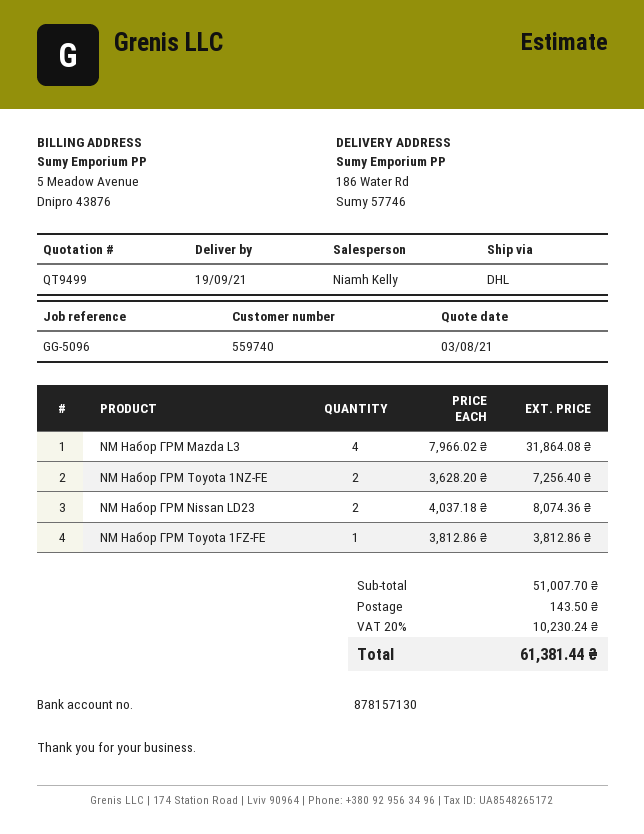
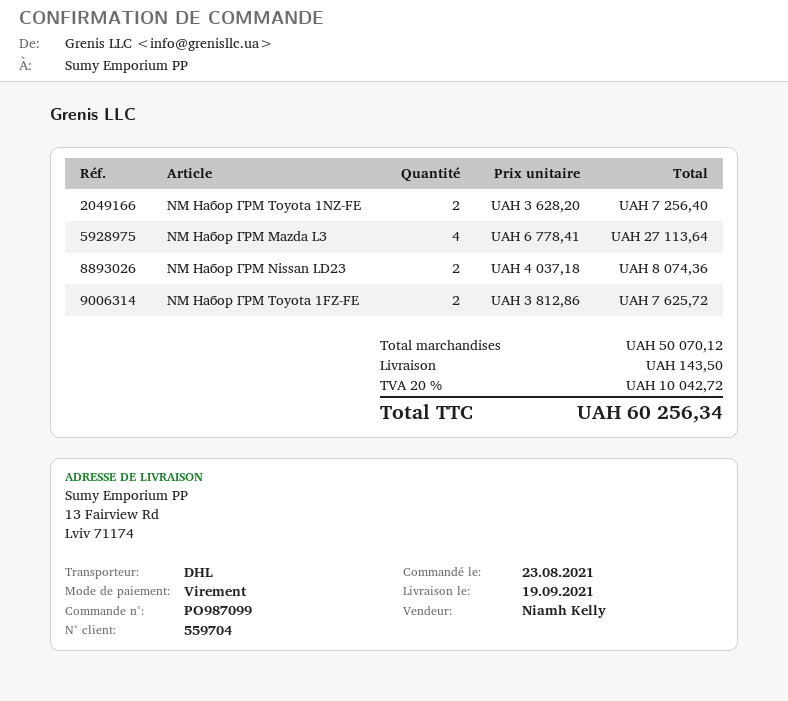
customer number: 559740 -> 559704
ship to: 186 Water Rd, Sumy 57746 -> 13 Fairview Rd, Lviv 71174
NM Набор ГРМ Mazda L3: 4 x 7966.02 = 31864.08 -> 4 x 6778.41 = 27113.64
NM Набор ГРМ Toyota 1FZ-FE: 1 x 3812.86 = 3812.86 -> 2 x 3812.86 = 7625.72
subtotal: 51007.70 -> 50070.12
tax: 20% = 10230.24 -> 20% = 10042.72
total: 61381.44 -> 60256.34

